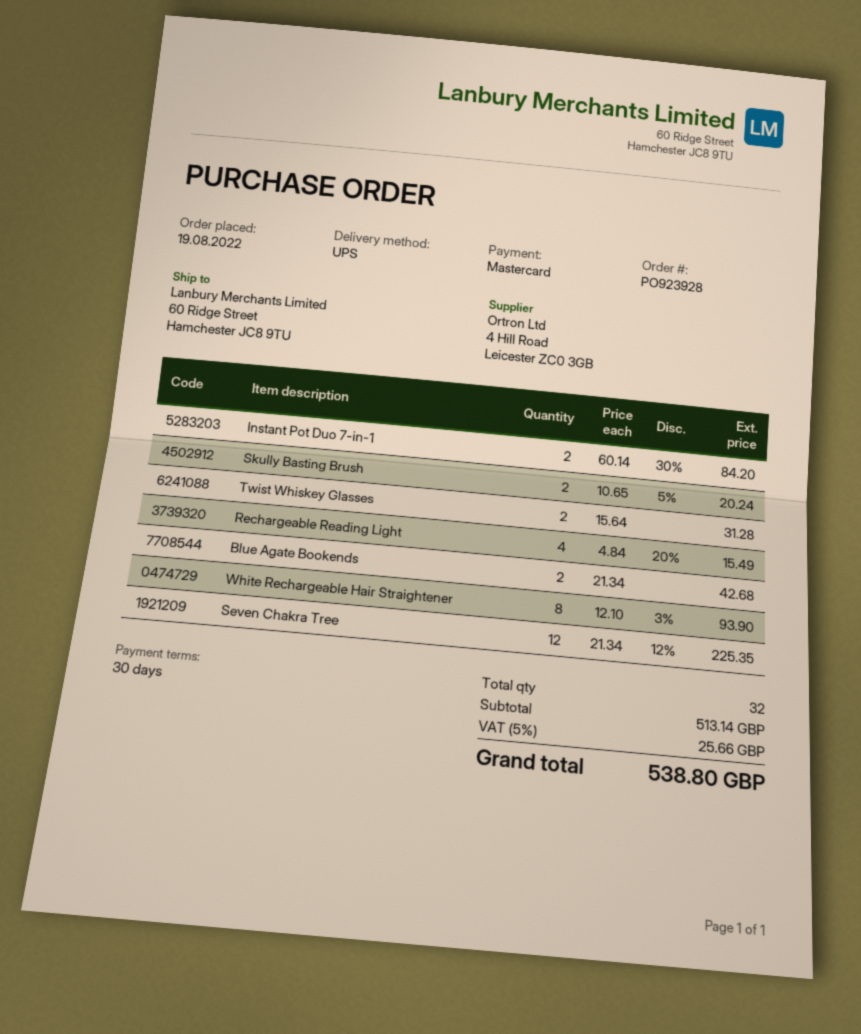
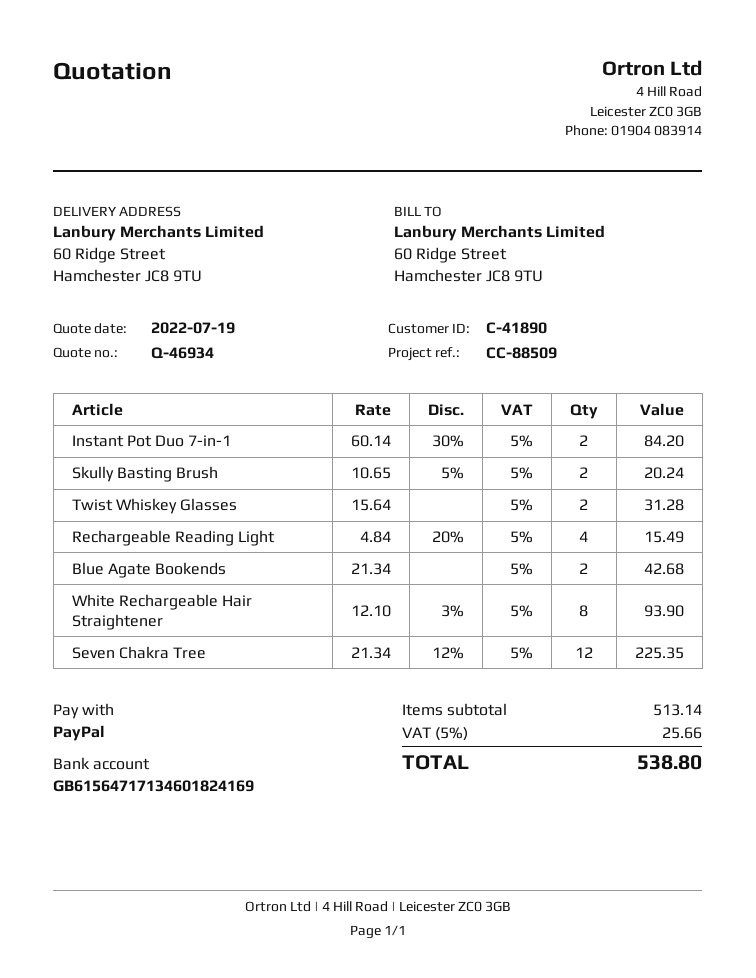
payment method: Mastercard -> PayPal

